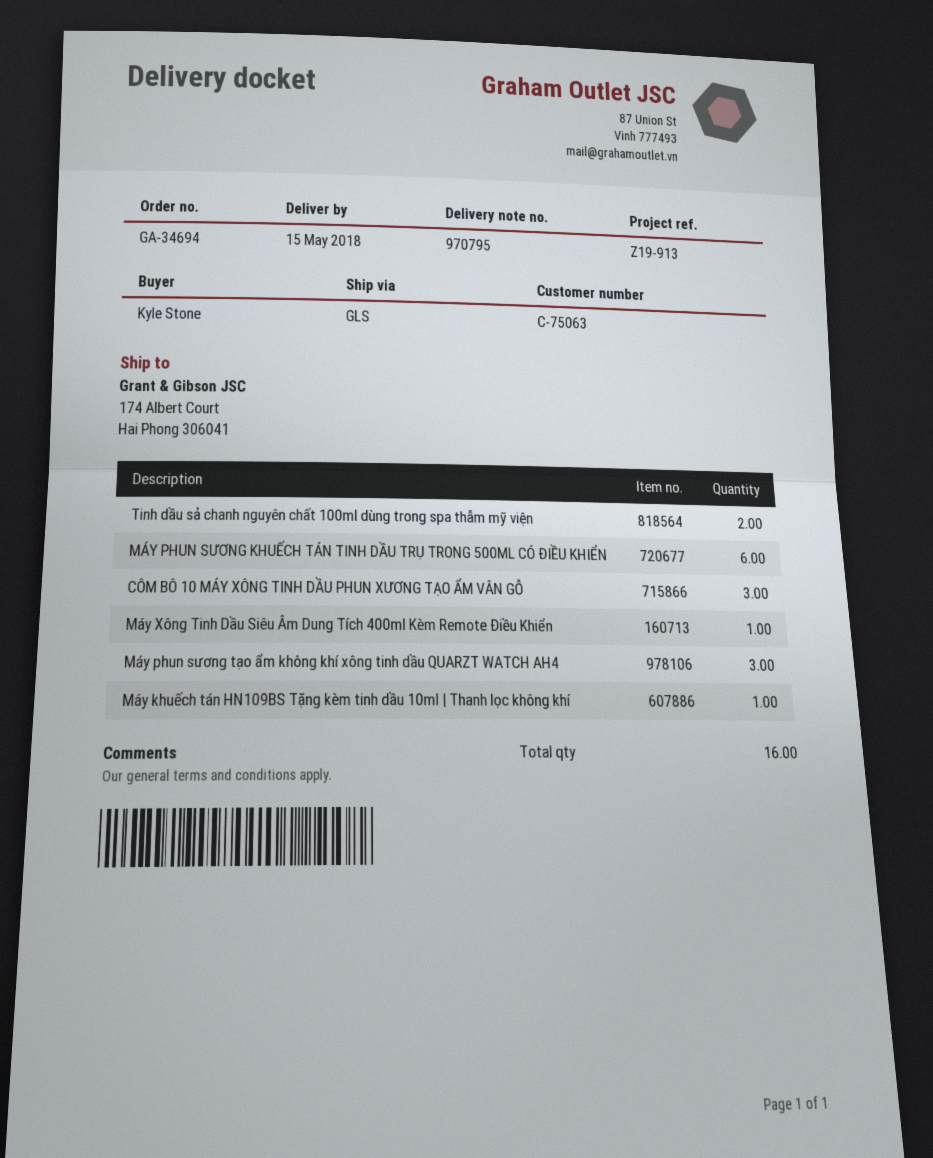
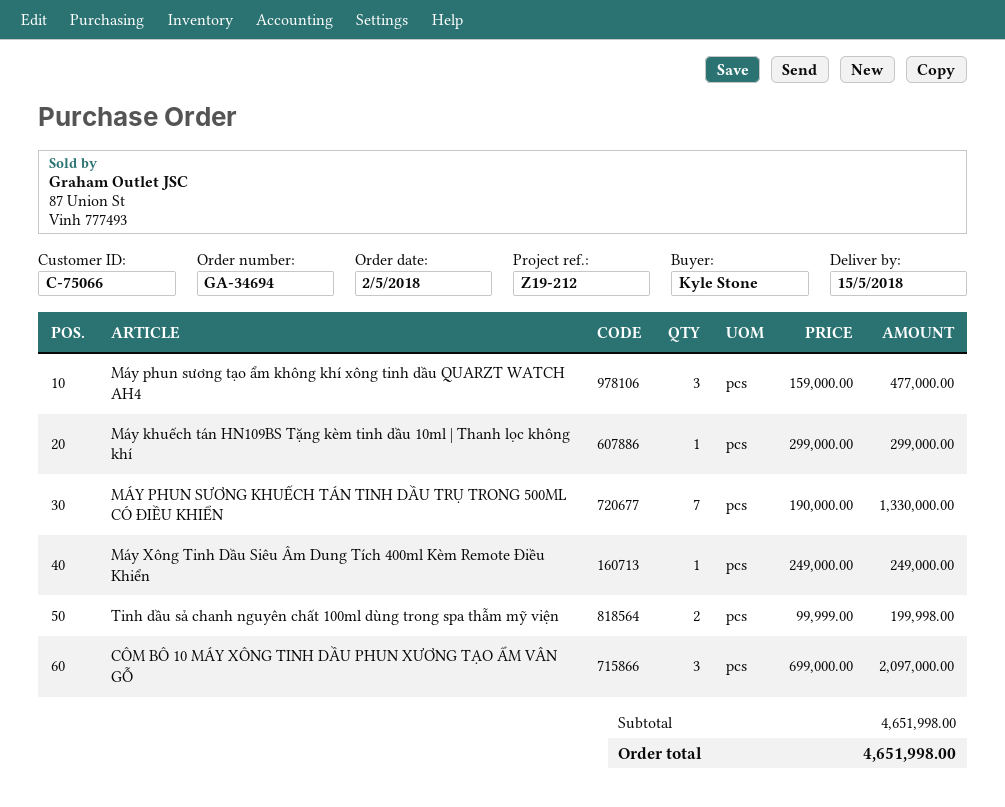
customer number: C-75063 -> C-75066
reference: Z19-913 -> Z19-212
MÁY PHUN SƯƠNG KHUẾCH TÁN TINH DẦU TRỤ TRONG 500ML CÓ ĐIỀU KHIỂN: 6 -> 7

